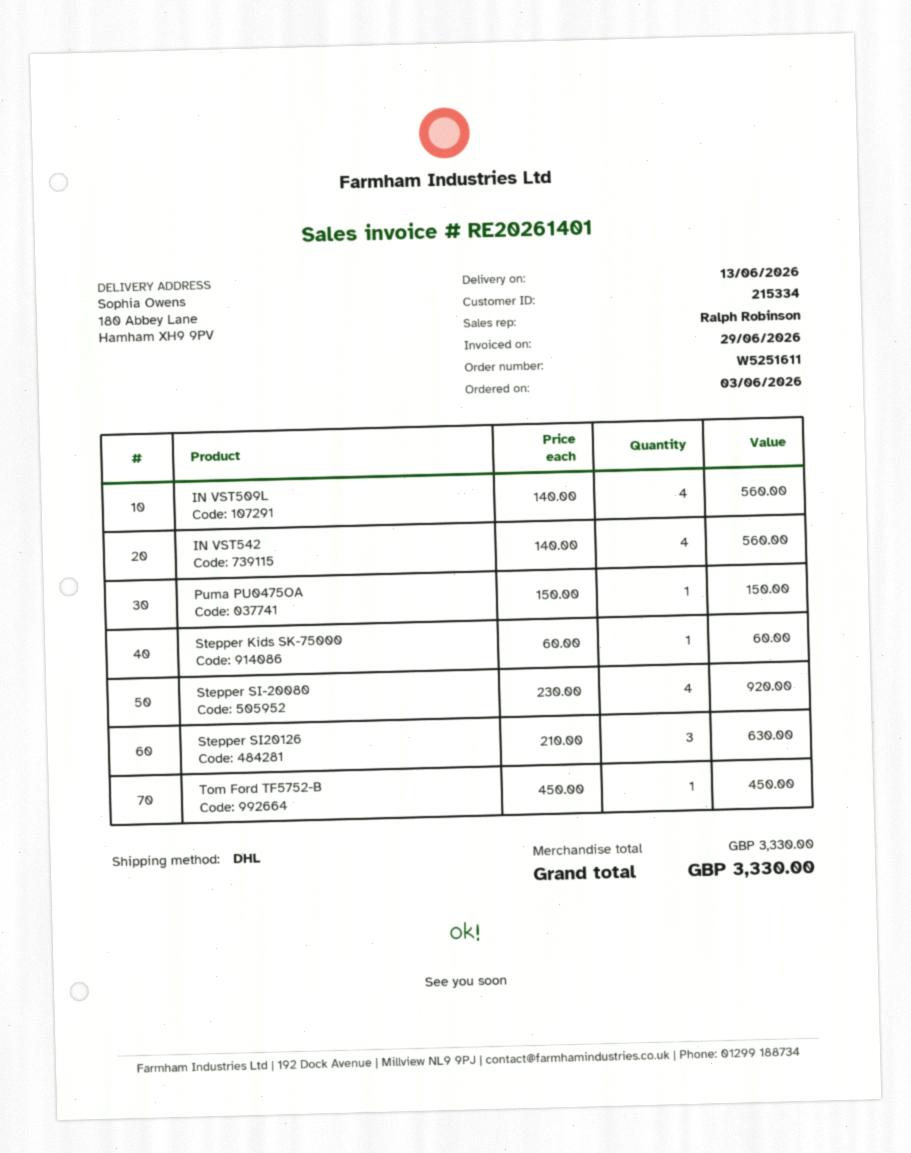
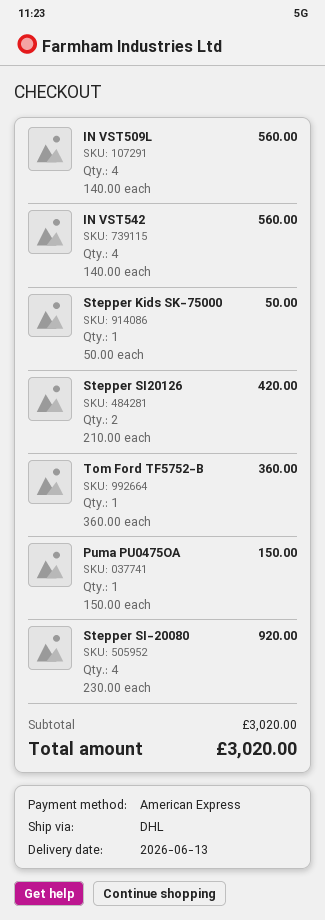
Stepper Kids SK-75000: 1 x 60.00 = 60.00 -> 1 x 50.00 = 50.00
Stepper SI20126: 3 x 210.00 = 630.00 -> 2 x 210.00 = 420.00
Tom Ford TF5752-B: 1 x 450.00 = 450.00 -> 1 x 360.00 = 360.00
subtotal: 3330.00 -> 3020.00
total: 3330.00 -> 3020.00

